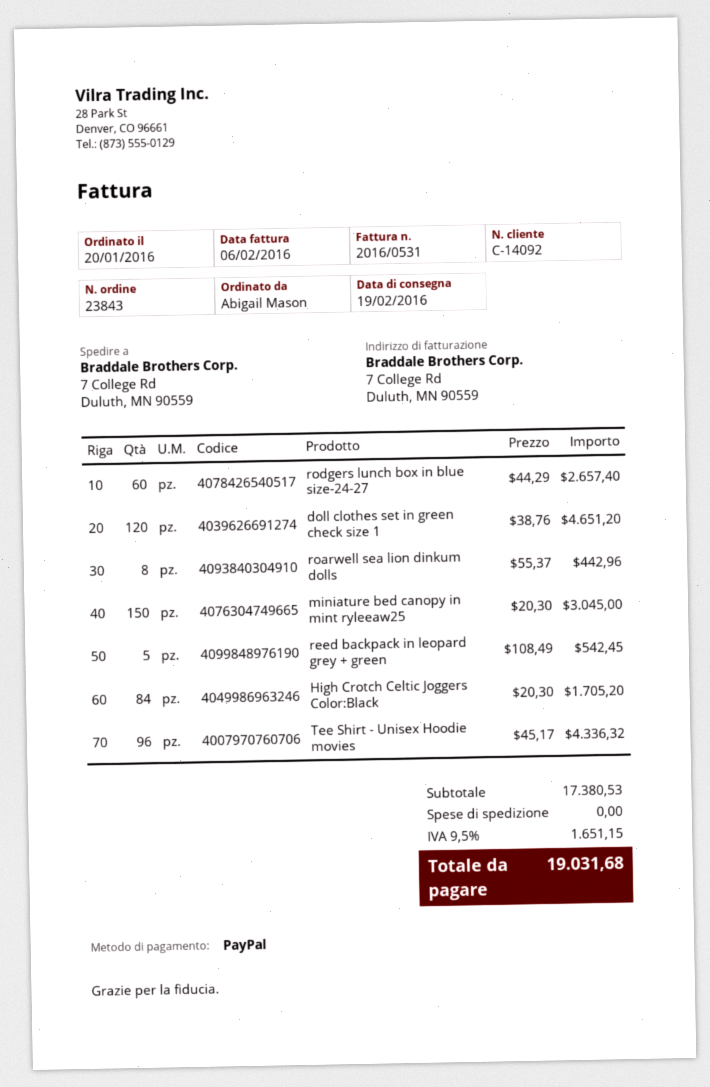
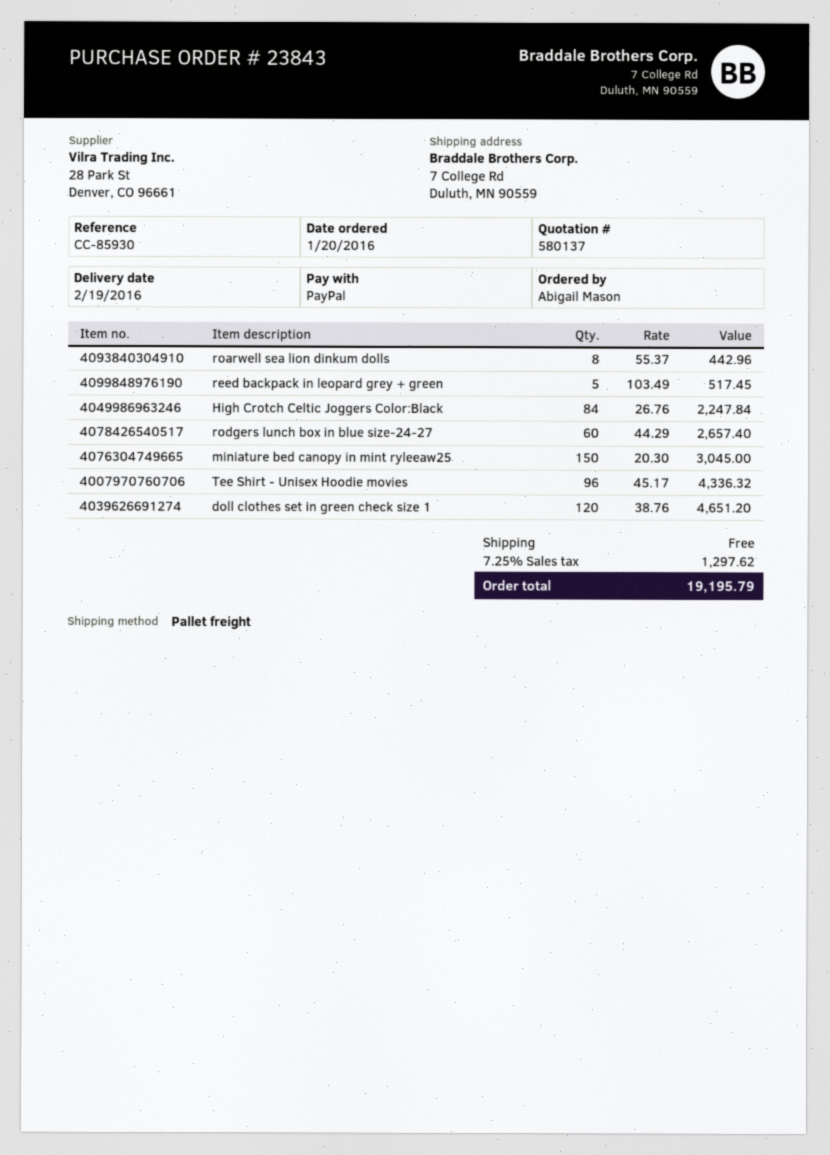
reed backpack in leopard grey + green: 5 x 108.49 = 542.45 -> 5 x 103.49 = 517.45
High Crotch Celtic Joggers Color:Black: 84 x 20.30 = 1705.20 -> 84 x 26.76 = 2247.84
tax: 9.5% = 1651.15 -> 7.25% = 1297.62
total: 19031.68 -> 19195.79

